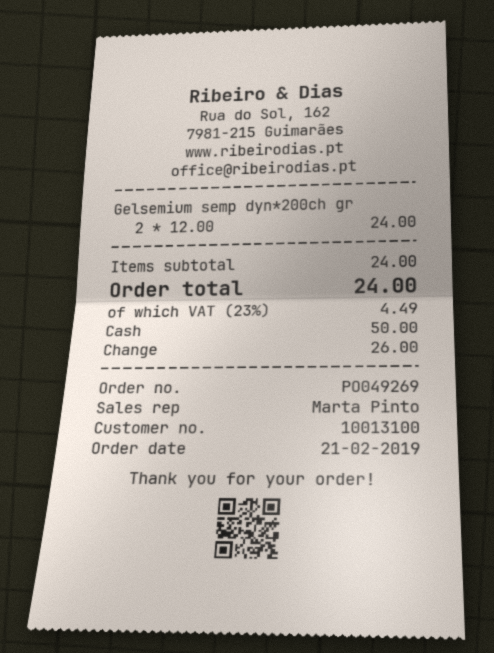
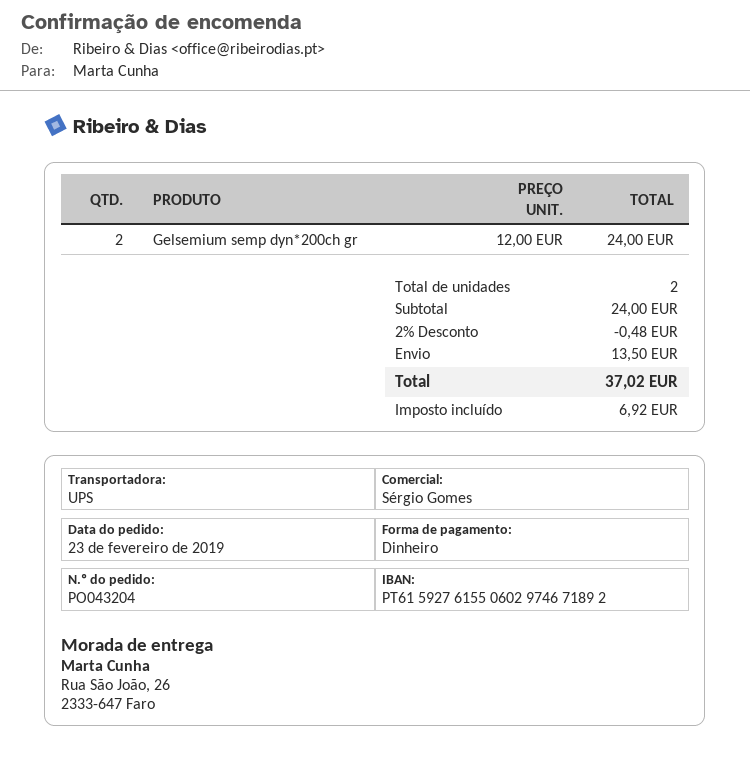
order number: PO049269 -> PO043204
order date: 2019-02-21 -> 2019-02-23
sales rep: Marta Pinto -> Sérgio Gomes
discount: none -> 2% = 0.48
shipping: none -> 13.50
tax: 4.49 -> 6.92
total: 24.00 -> 37.02

